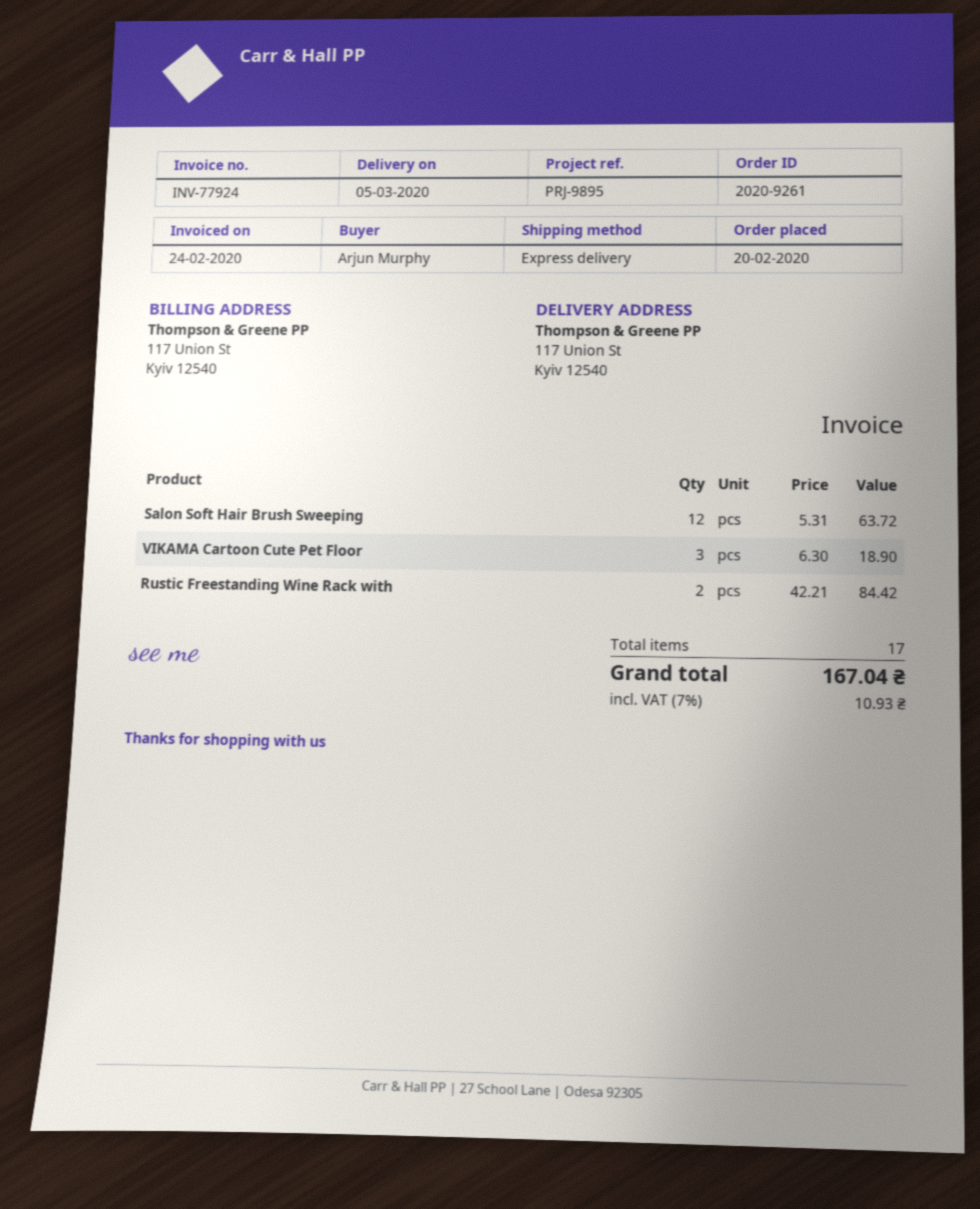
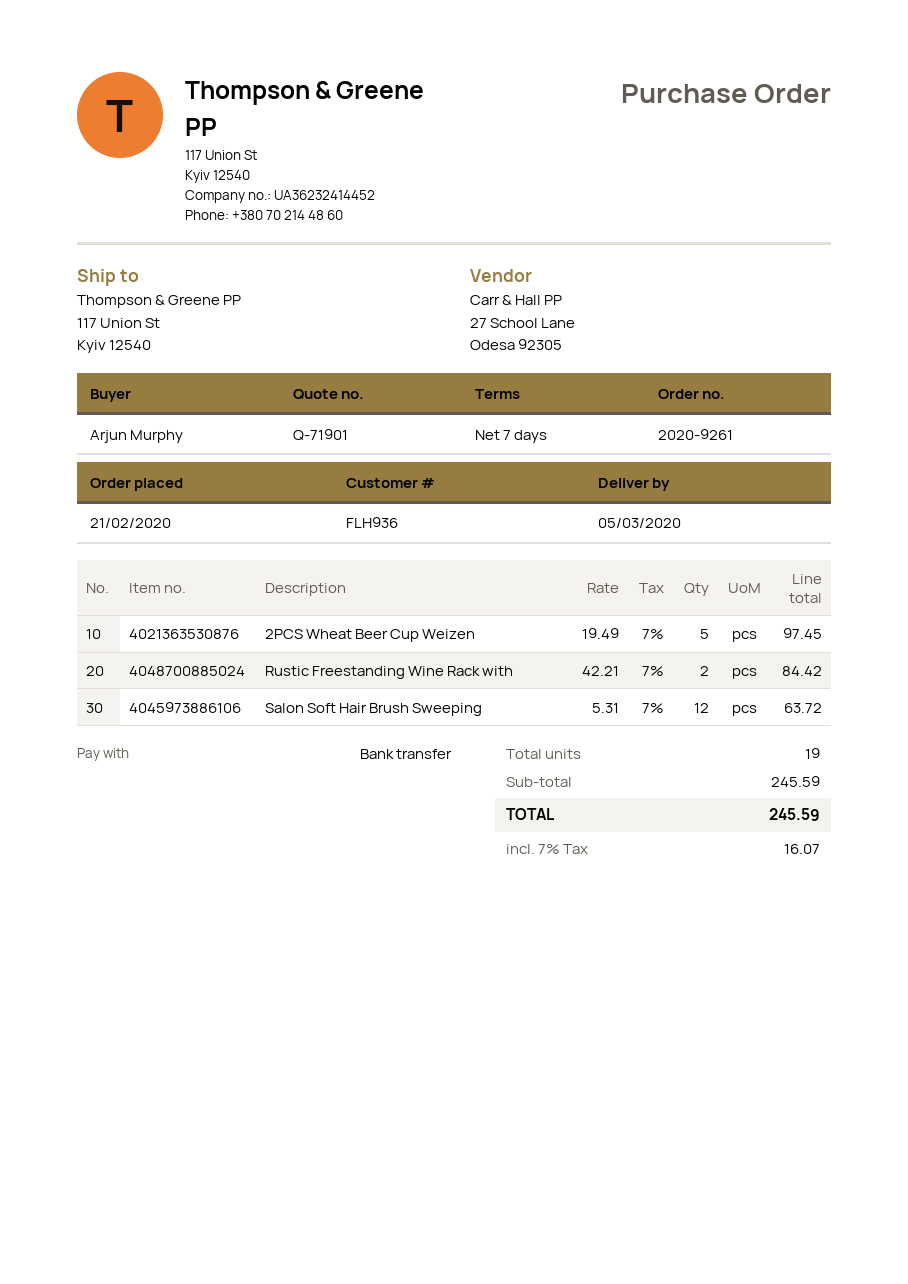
order date: 2020-02-20 -> 2020-02-21
VIKAMA Cartoon Cute Pet Floor: 3 x 6.30 = 18.90 -> none
2PCS Wheat Beer Cup Weizen: none -> 5 x 19.49 = 97.45
total quantity: 17 -> 19
tax: 7% = 10.93 -> 7% = 16.07
total: 167.04 -> 245.59

